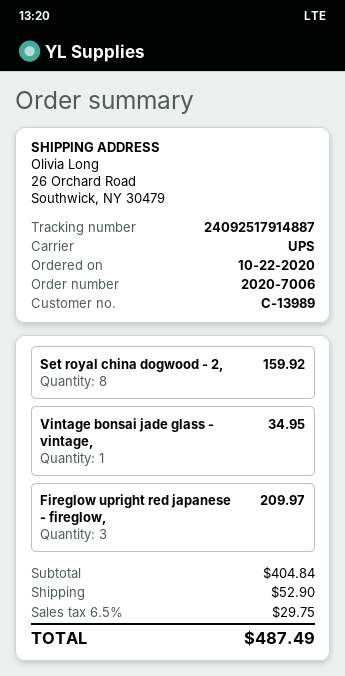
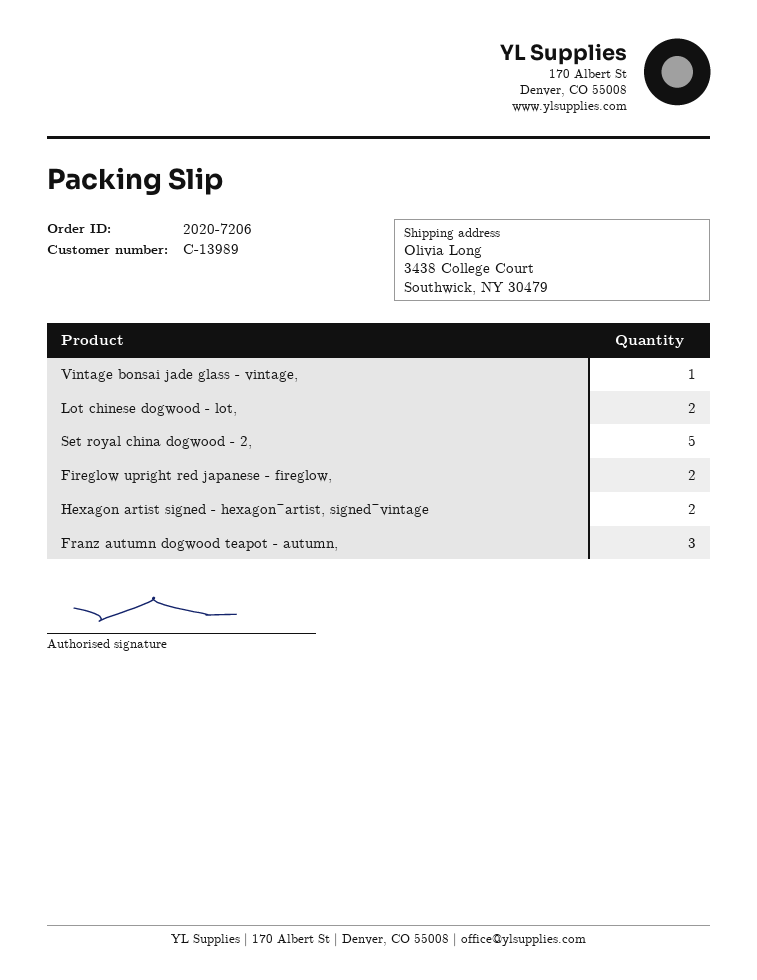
order number: 2020-7006 -> 2020-7206
ship to: 26 Orchard Road, Southwick, NY 30479 -> 3438 College Court, Southwick, NY 30479
Set royal china dogwood - 2,: 8 -> 5
Fireglow upright red japanese - fireglow,: 3 -> 2
Lot chinese dogwood - lot,: none -> 2
Hexagon artist signed - hexagon~artist, signed~vintage: none -> 2
Franz autumn dogwood teapot - autumn,: none -> 3

